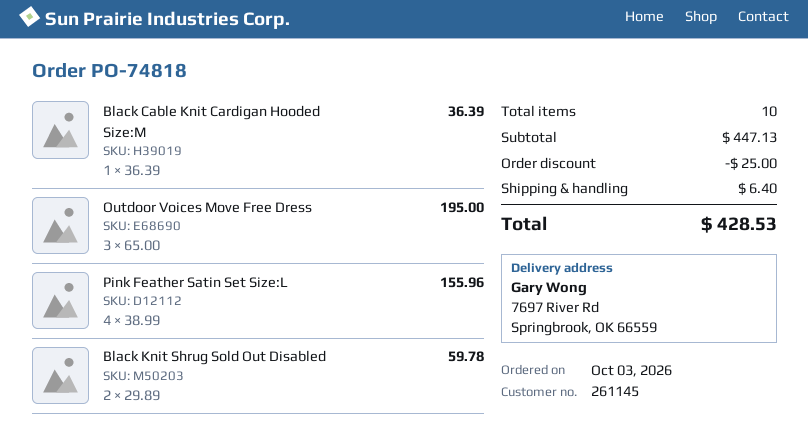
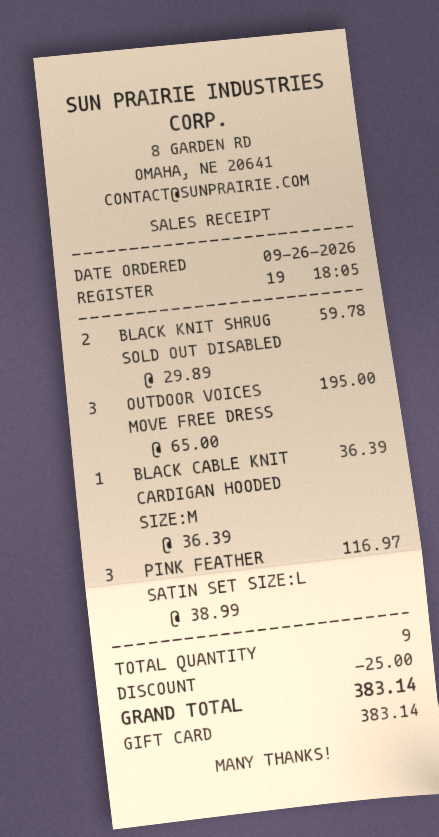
order date: 2026-10-03 -> 2026-09-26
Pink Feather Satin Set Size:L: 4 x 38.99 = 155.96 -> 3 x 38.99 = 116.97
total quantity: 10 -> 9
shipping: 6.40 -> none
total: 428.53 -> 383.14

